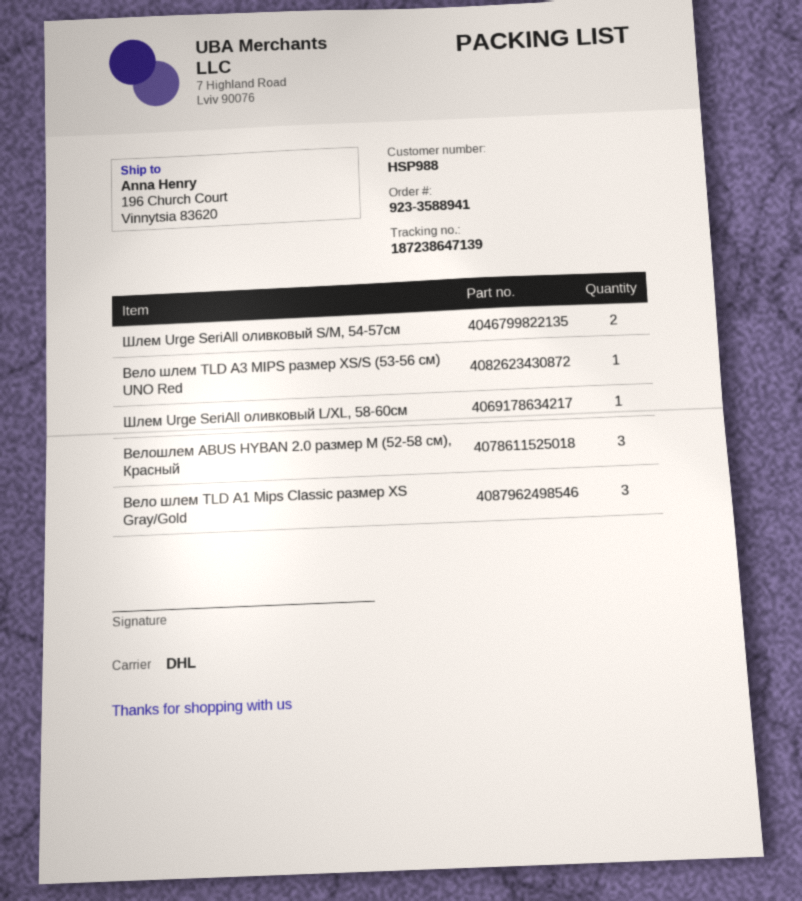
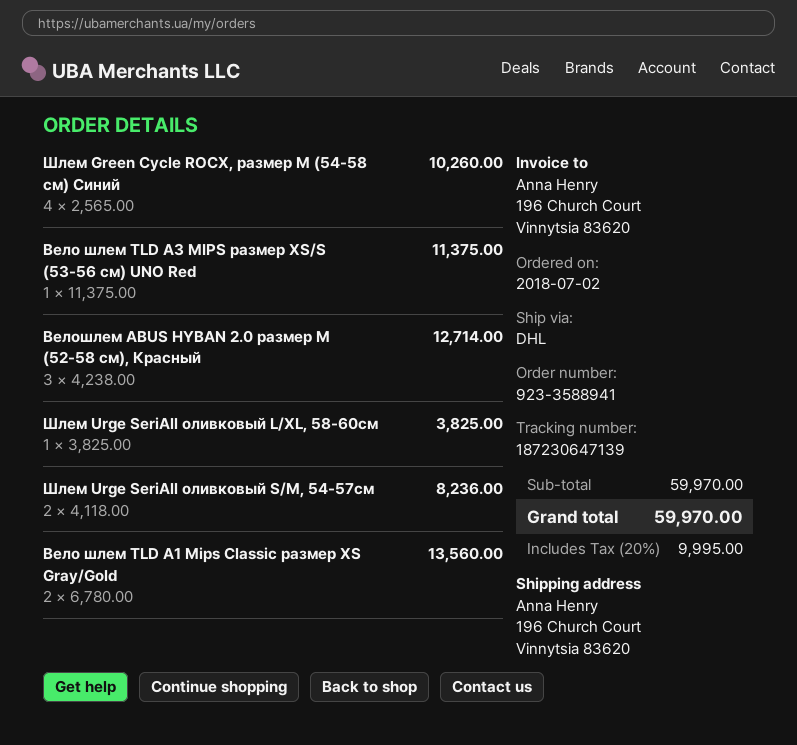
tracking number: 187238647139 -> 187230647139
Вело шлем TLD A1 Mips Classic размер XS Gray/Gold: 3 -> 2
Шлем Green Cycle ROCX, размер М (54-58 см) Синий: none -> 4

